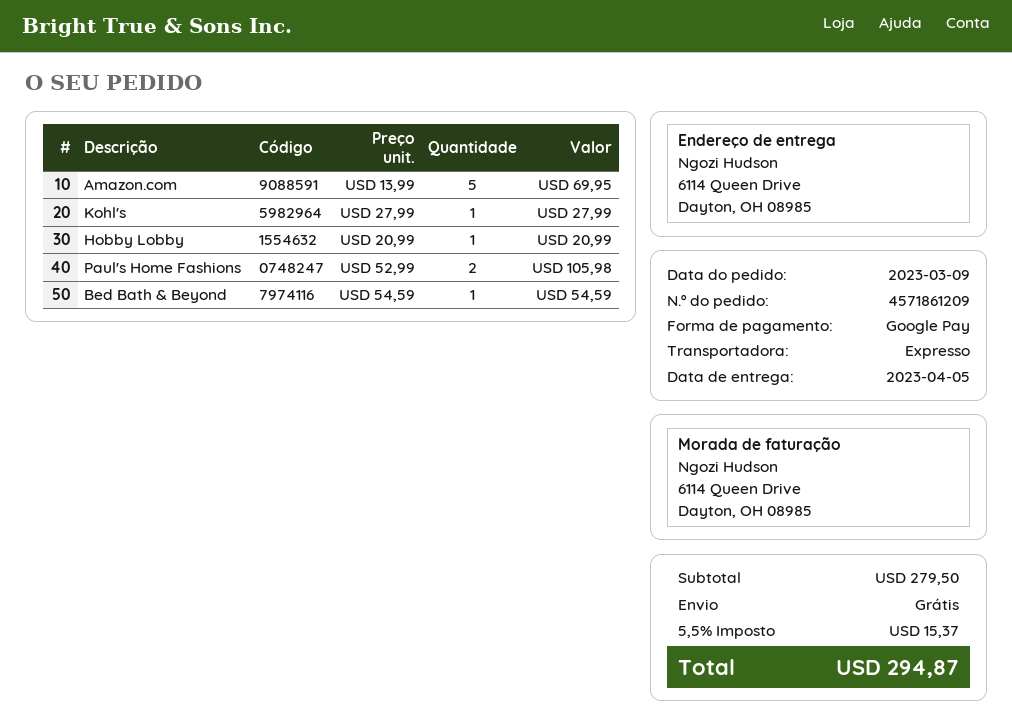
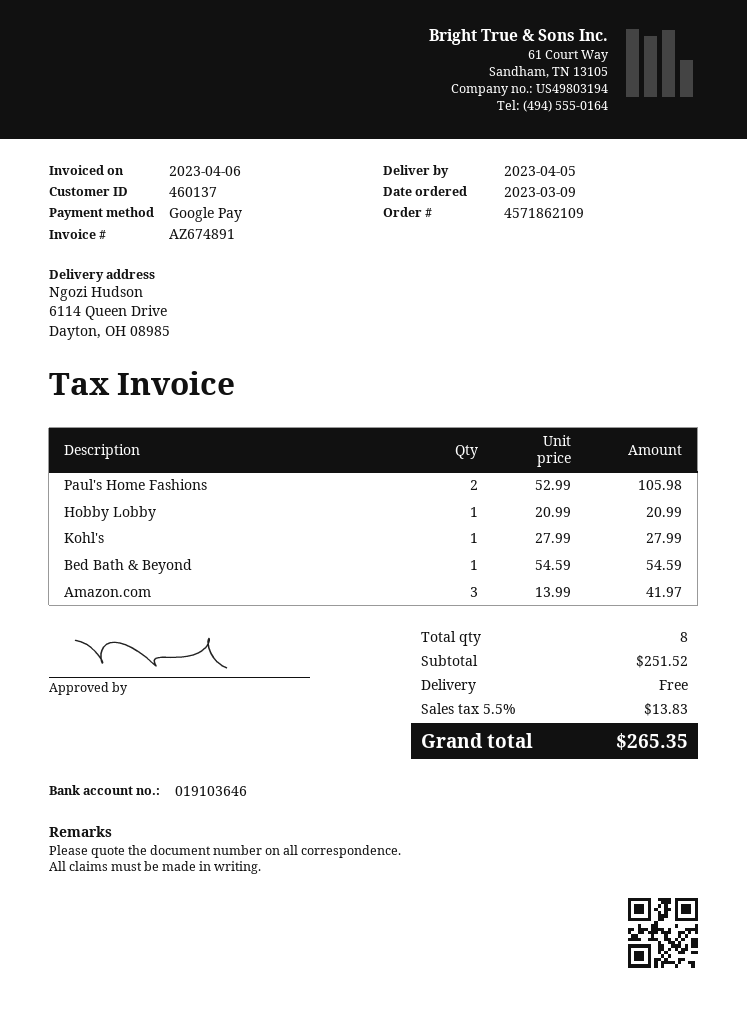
order number: 4571861209 -> 4571862109
Amazon.com: 5 x 13.99 = 69.95 -> 3 x 13.99 = 41.97
subtotal: 279.50 -> 251.52
tax: 5.5% = 15.37 -> 5.5% = 13.83
total: 294.87 -> 265.35

